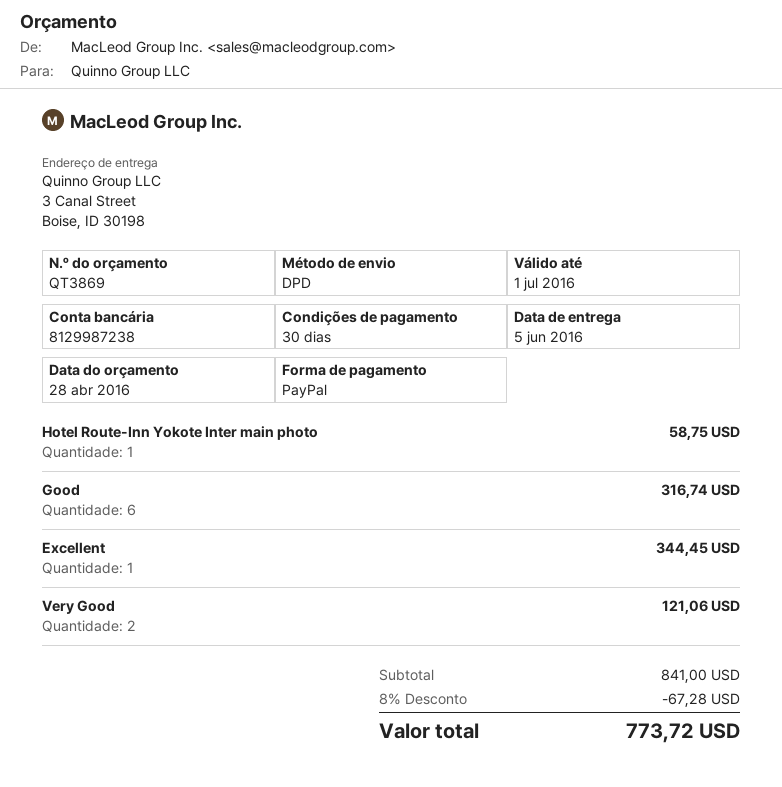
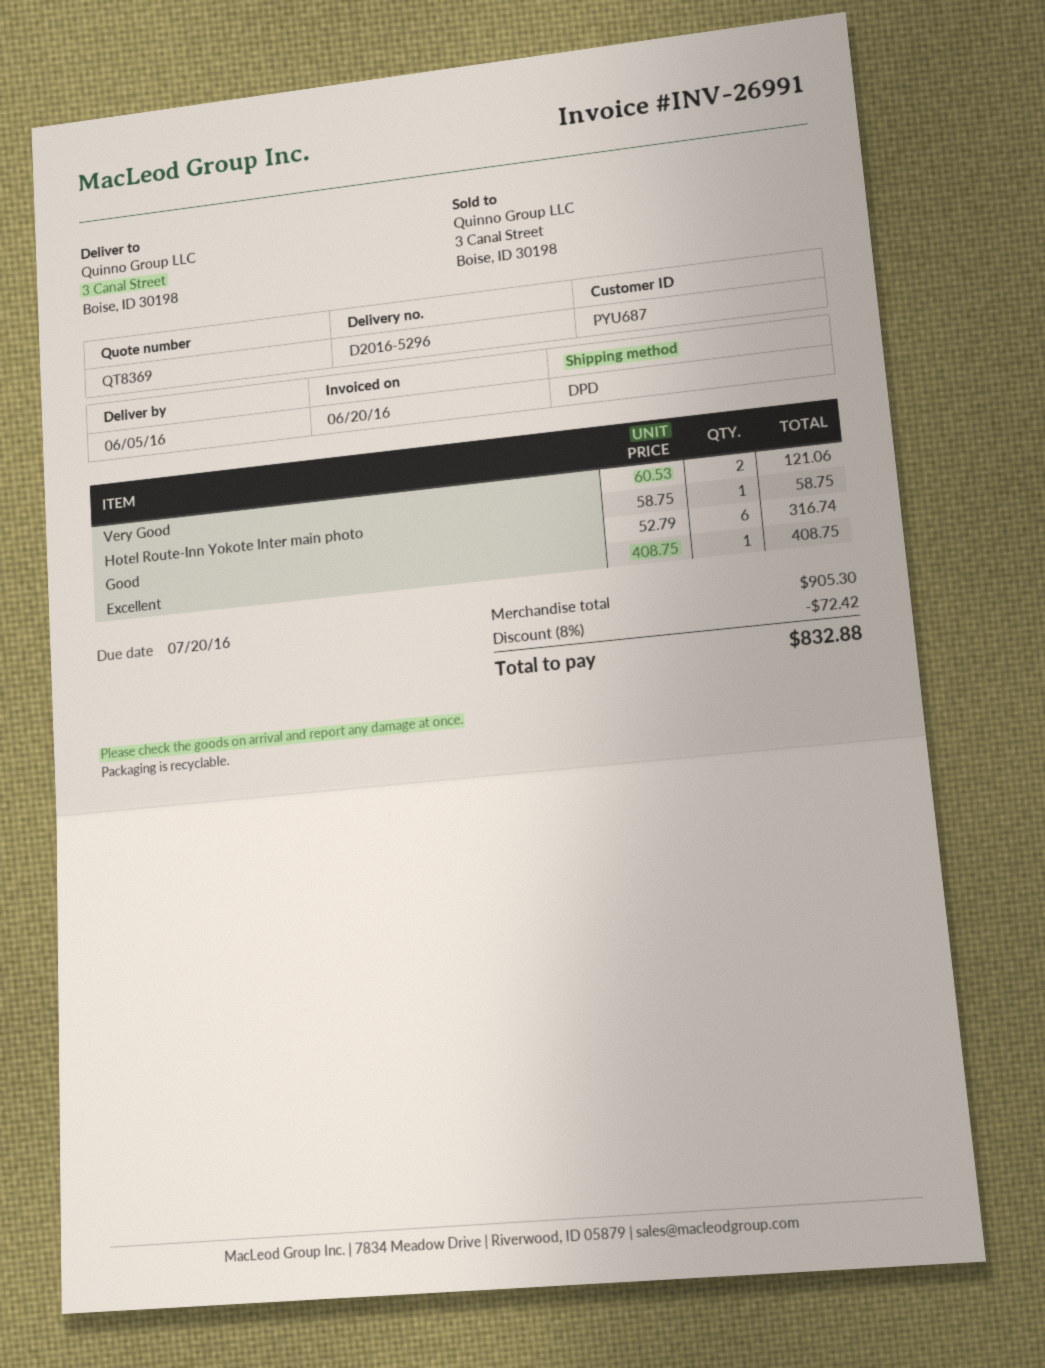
quote number: QT3869 -> QT8369
Excellent: 1 for 344.45 -> 1 for 408.75
subtotal: 841.00 -> 905.30
discount: 8% = 67.28 -> 8% = 72.42
total: 773.72 -> 832.88

